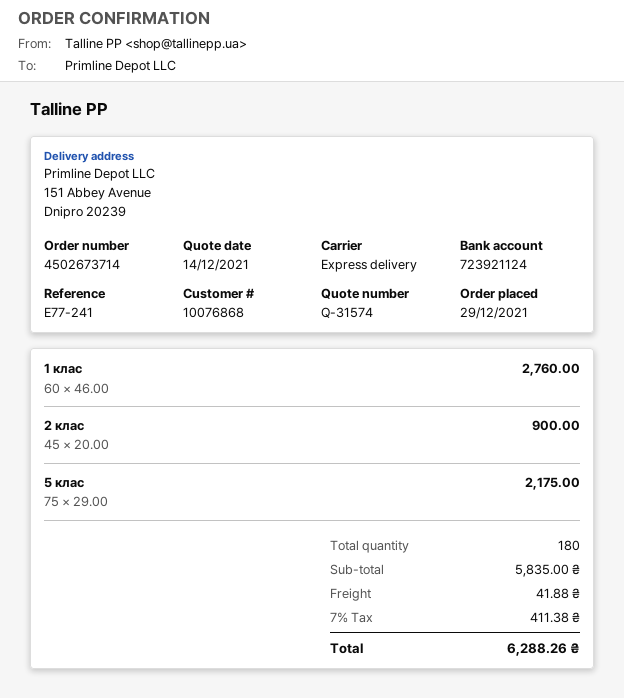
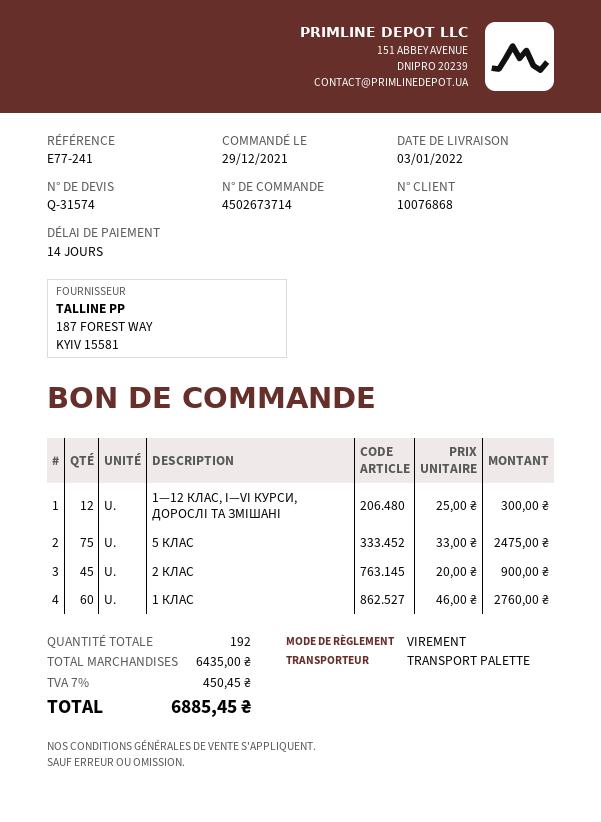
shipping method: express -> pallet freight
5 клас: 75 x 29.00 = 2175.00 -> 75 x 33.00 = 2475.00
1—12 КЛАС, I—VI КУРСИ, ДОРОСЛІ ТА ЗМІШАНІ: none -> 12 x 25.00 = 300.00
total quantity: 180 -> 192
subtotal: 5835.00 -> 6435.00
shipping: 41.88 -> none
tax: 7% = 411.38 -> 7% = 450.45
total: 6288.26 -> 6885.45

